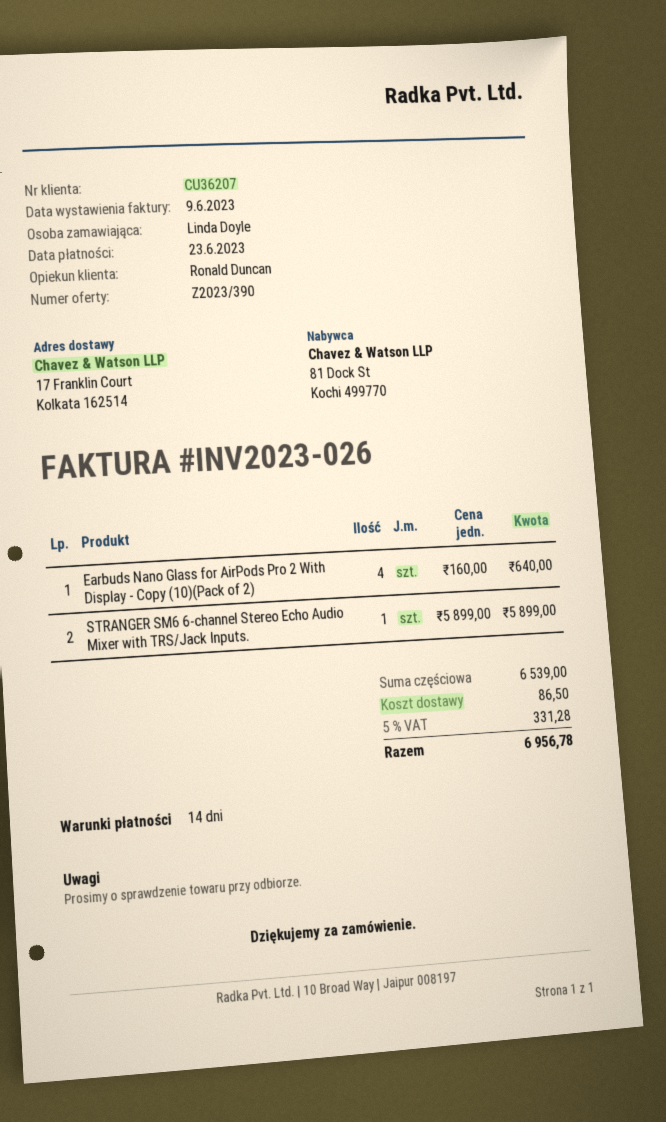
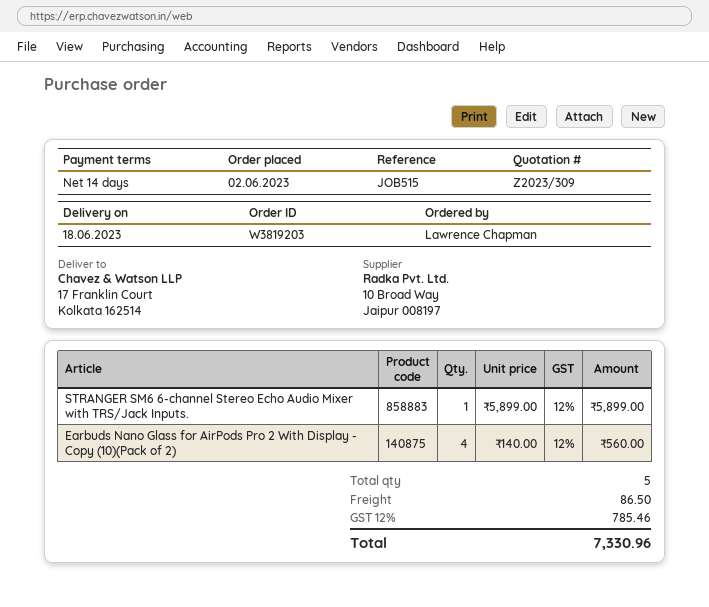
quote number: Z2023/390 -> Z2023/309
ordered by: Linda Doyle -> Lawrence Chapman
Earbuds Nano Glass for AirPods Pro 2 With Display - Copy (10)(Pack of 2): 4 x 160.00 = 640.00 -> 4 x 140.00 = 560.00
tax: 5% = 331.28 -> 12% = 785.46
total: 6956.78 -> 7330.96

